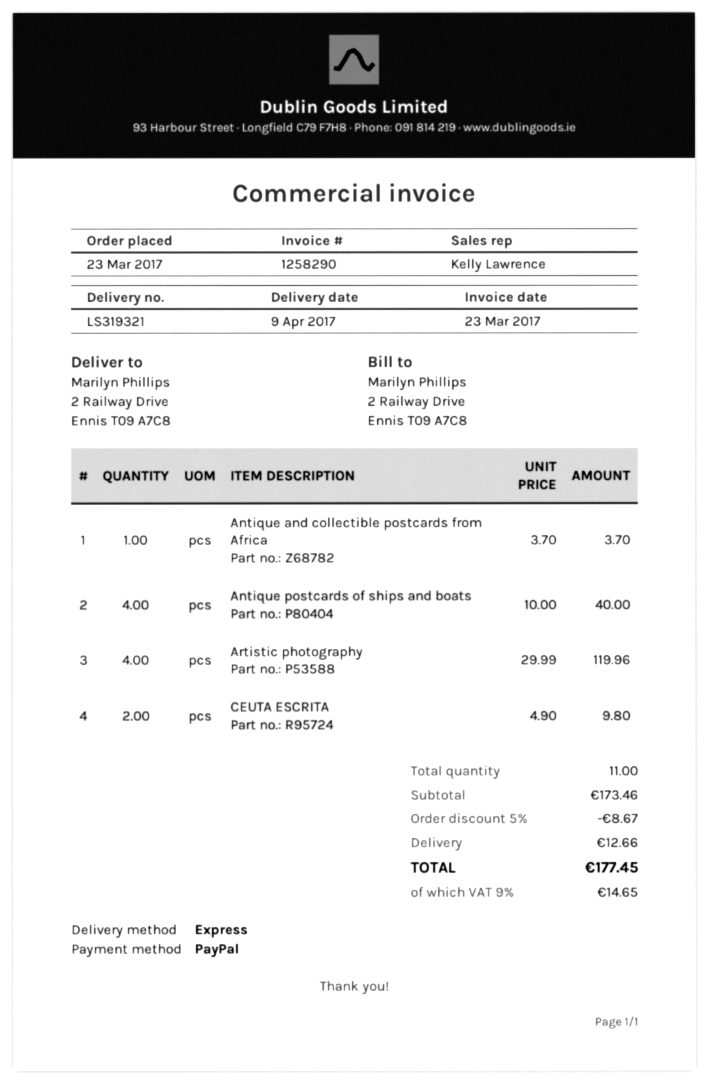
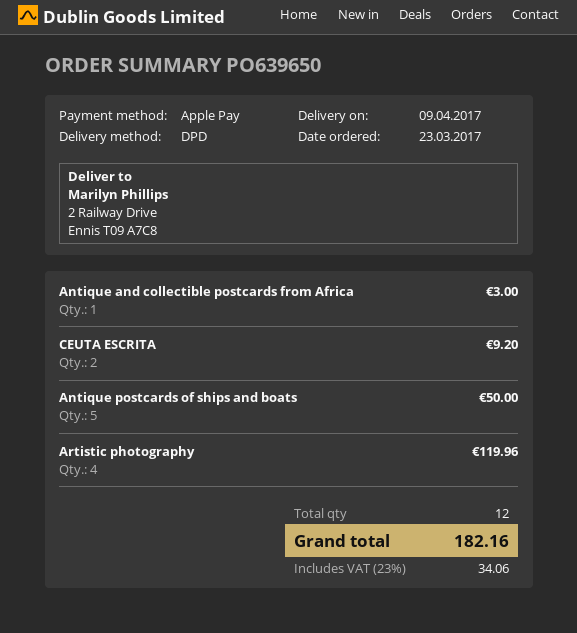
payment method: PayPal -> Apple Pay
shipping method: express -> DPD
Antique and collectible postcards from Africa: 1 for 3.70 -> 1 for 3.00
Antique postcards of ships and boats: 4 for 40.00 -> 5 for 50.00
CEUTA ESCRITA: 2 for 9.80 -> 2 for 9.20
total quantity: 11 -> 12
discount: 5% = 8.67 -> none
shipping: 12.66 -> none
tax: 9% = 14.65 -> 23% = 34.06
total: 177.45 -> 182.16

